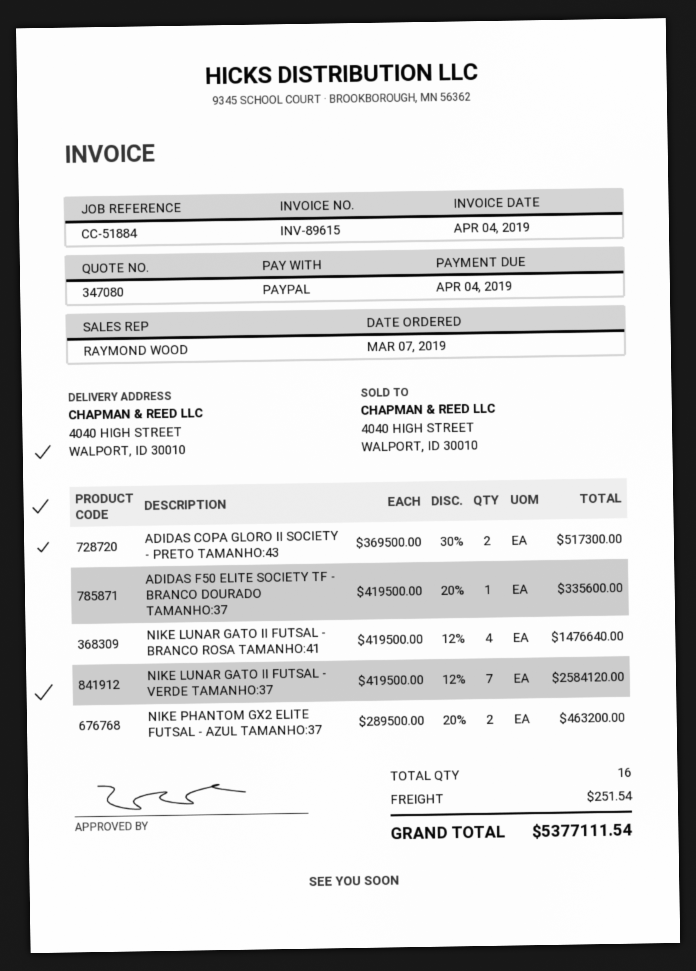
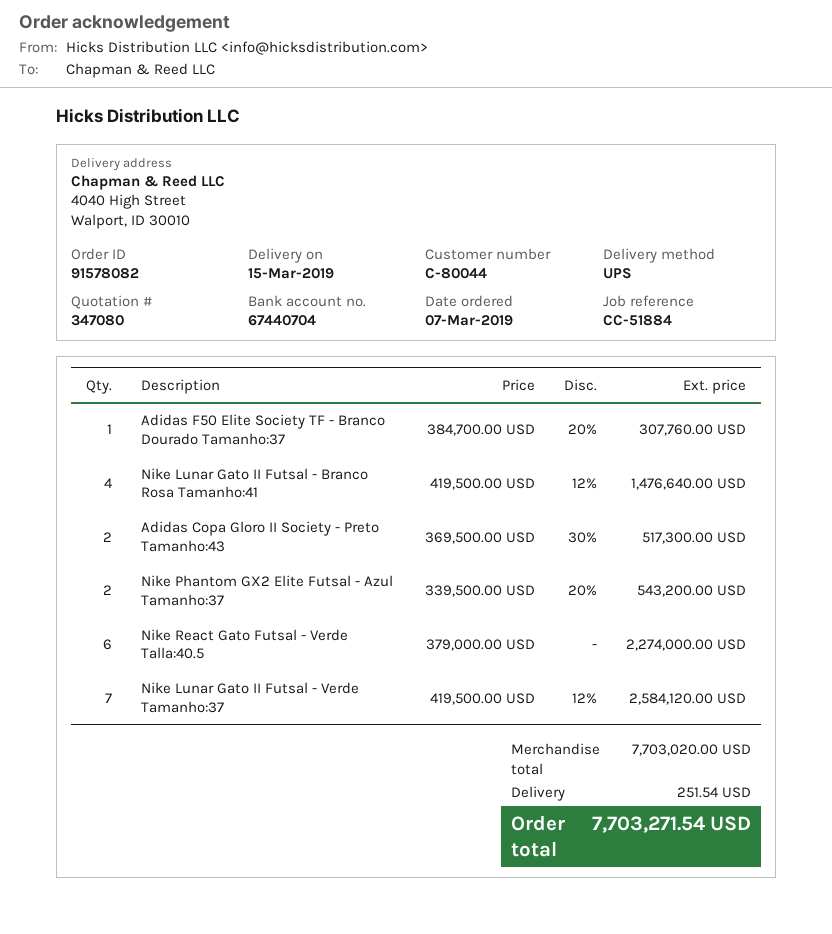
ADIDAS F50 ELITE SOCIETY TF - BRANCO DOURADO TAMANHO:37: 1 x 419500.00 - 20% = 335600.00 -> 1 x 384700.00 - 20% = 307760.00
NIKE PHANTOM GX2 ELITE FUTSAL - AZUL TAMANHO:37: 2 x 289500.00 - 20% = 463200.00 -> 2 x 339500.00 - 20% = 543200.00
Nike React Gato Futsal - Verde Talla:40.5: none -> 6 x 379000.00 = 2274000.00
total: 5377111.54 -> 7703271.54

